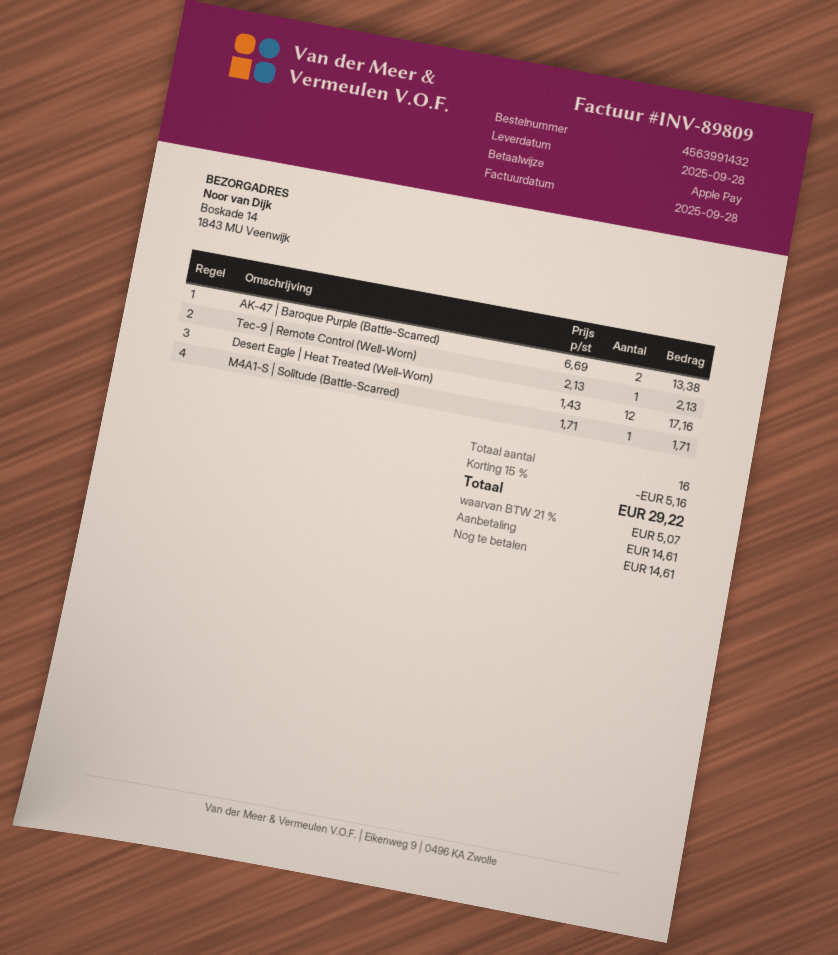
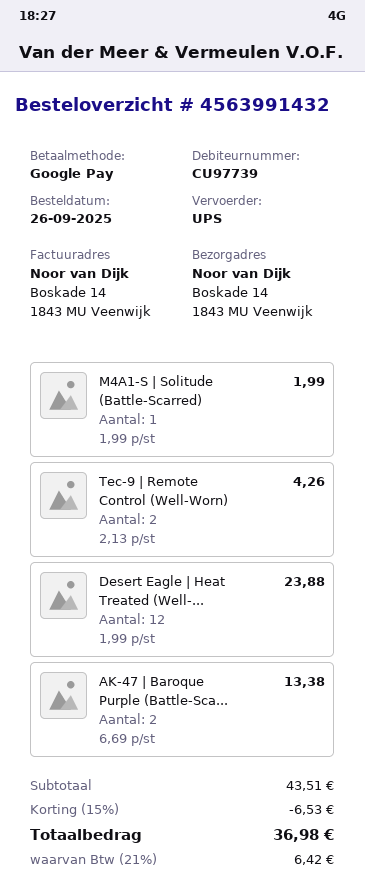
payment method: Apple Pay -> Google Pay
Tec-9 | Remote Control (Well-Worn): 1 x 2.13 = 2.13 -> 2 x 2.13 = 4.26
Desert Eagle | Heat Treated (Well-Worn): 12 x 1.43 = 17.16 -> 12 x 1.99 = 23.88
M4A1-S | Solitude (Battle-Scarred): 1 x 1.71 = 1.71 -> 1 x 1.99 = 1.99
discount: 15% = 5.16 -> 15% = 6.53
tax: 21% = 5.07 -> 21% = 6.42
total: 29.22 -> 36.98

